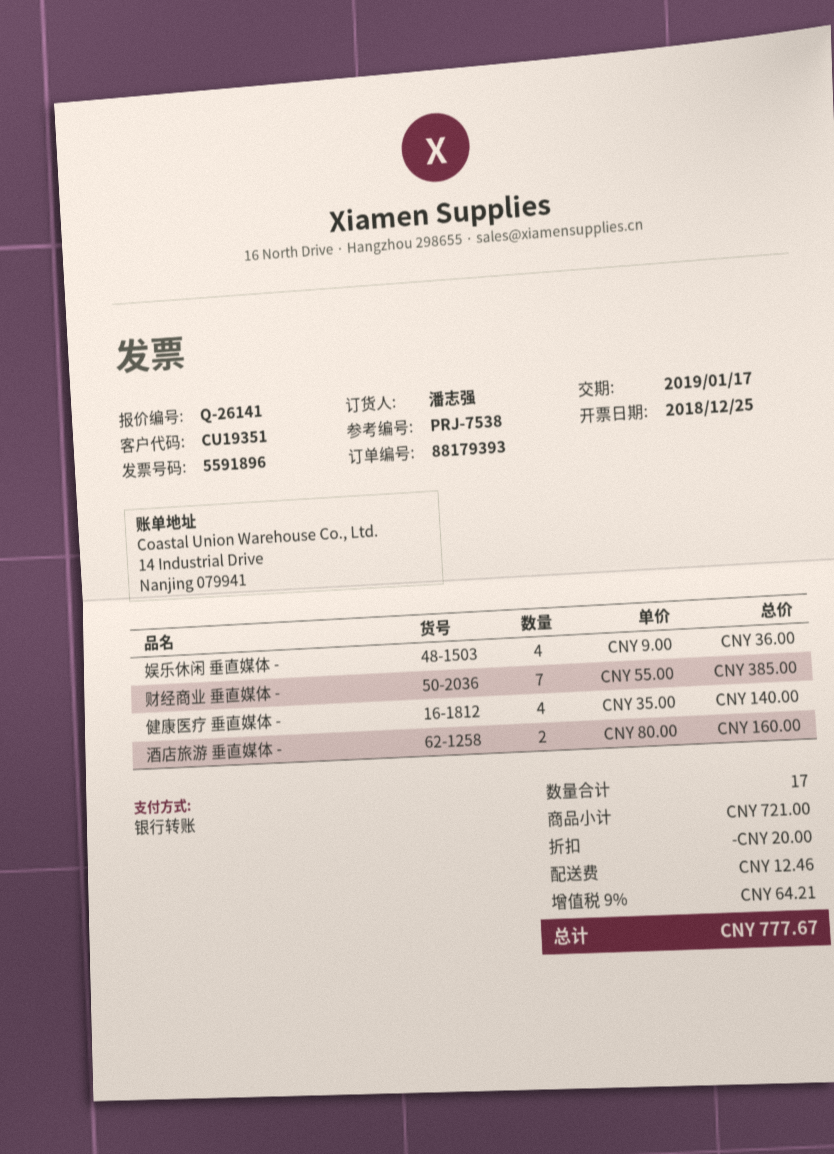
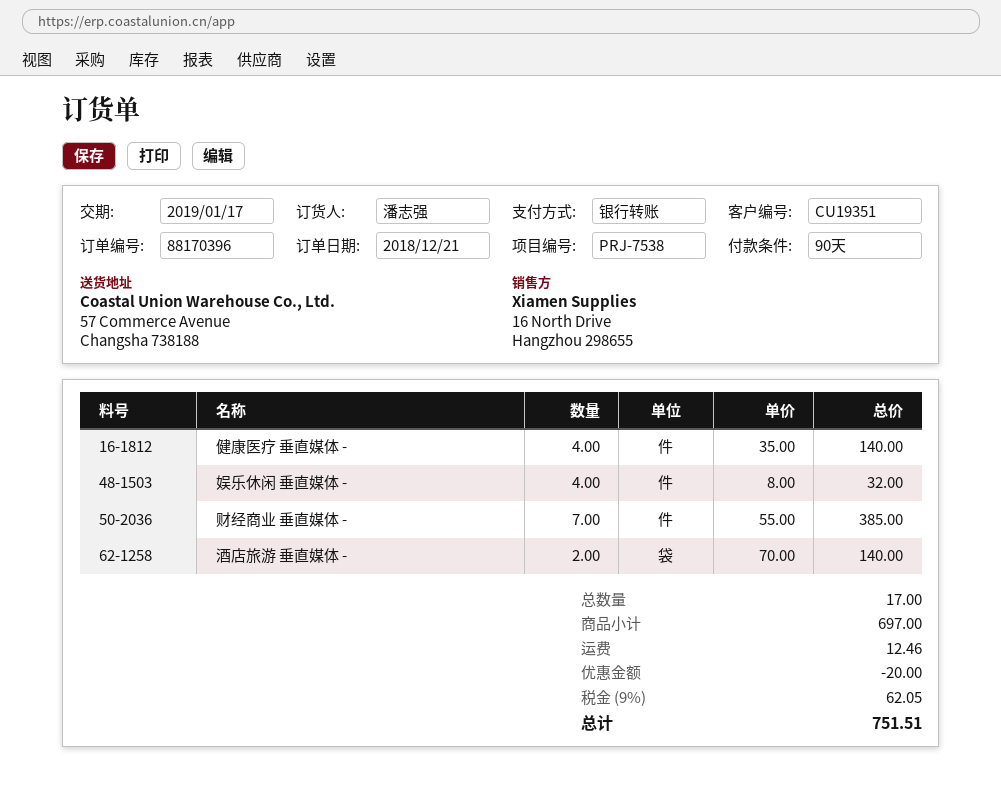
order number: 88179393 -> 88170396
娱乐休闲 垂直媒体 -: 4 x 9.00 = 36.00 -> 4 x 8.00 = 32.00
酒店旅游 垂直媒体 -: 2 x 80.00 = 160.00 -> 2 x 70.00 = 140.00
subtotal: 721.00 -> 697.00
tax: 9% = 64.21 -> 9% = 62.05
total: 777.67 -> 751.51

